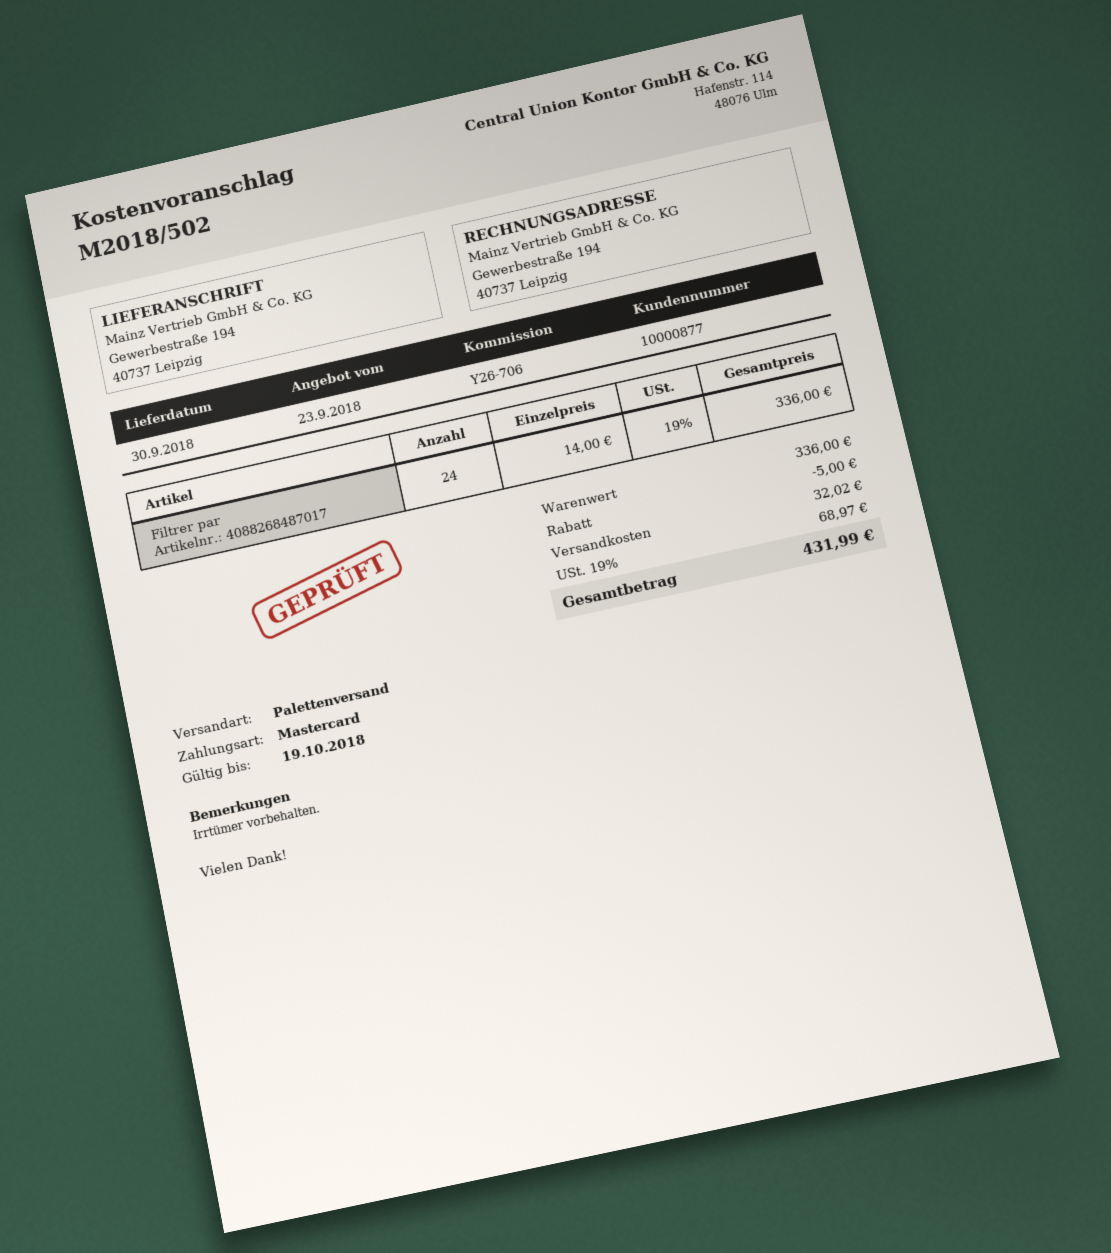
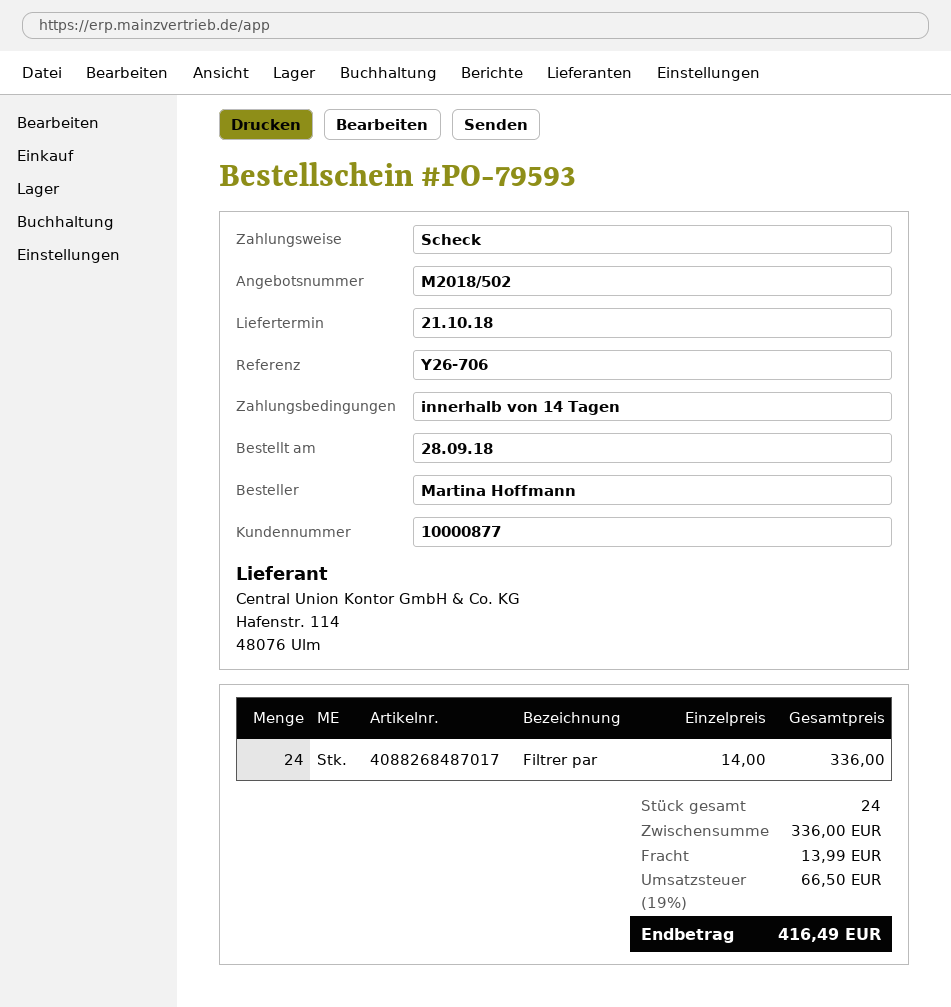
delivery date: 2018-09-30 -> 2018-10-21
payment method: Mastercard -> cheque
discount: 5.00 -> none
shipping: 32.02 -> 13.99
tax: 19% = 68.97 -> 19% = 66.50
total: 431.99 -> 416.49

